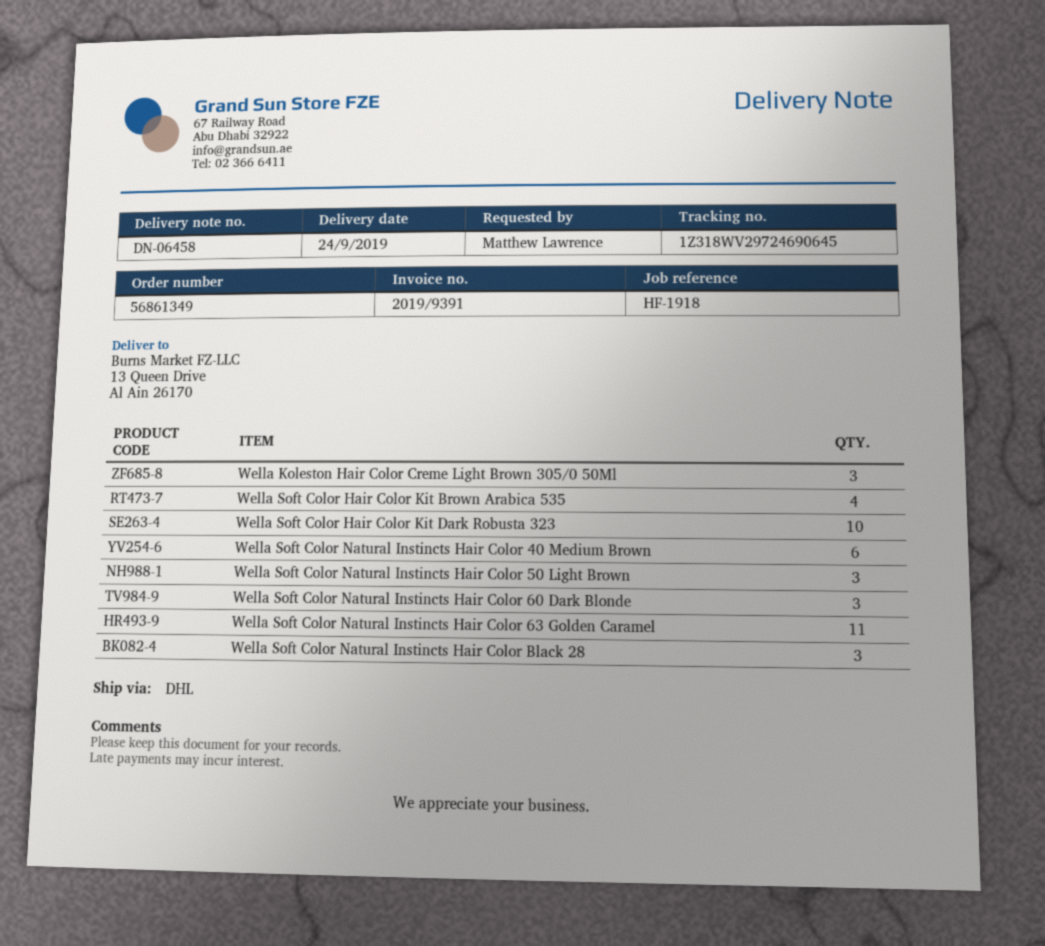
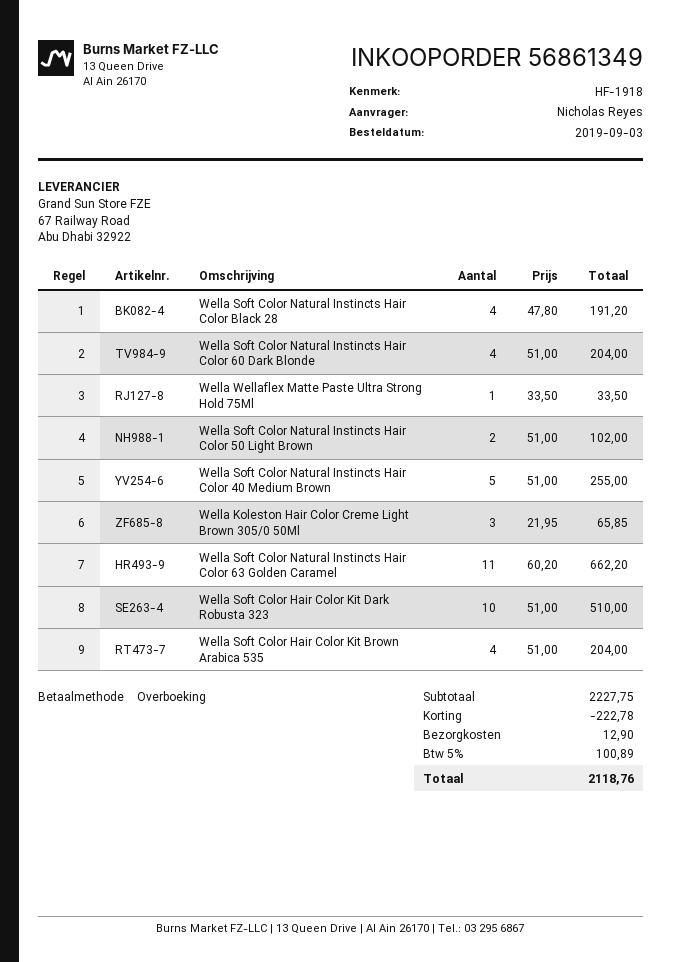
ordered by: Matthew Lawrence -> Nicholas Reyes
Wella Soft Color Natural Instincts Hair Color 40 Medium Brown: 6 -> 5
Wella Soft Color Natural Instincts Hair Color 50 Light Brown: 3 -> 2
Wella Soft Color Natural Instincts Hair Color 60 Dark Blonde: 3 -> 4
Wella Soft Color Natural Instincts Hair Color Black 28: 3 -> 4
Wella Wellaflex Matte Paste Ultra Strong Hold 75Ml: none -> 1

